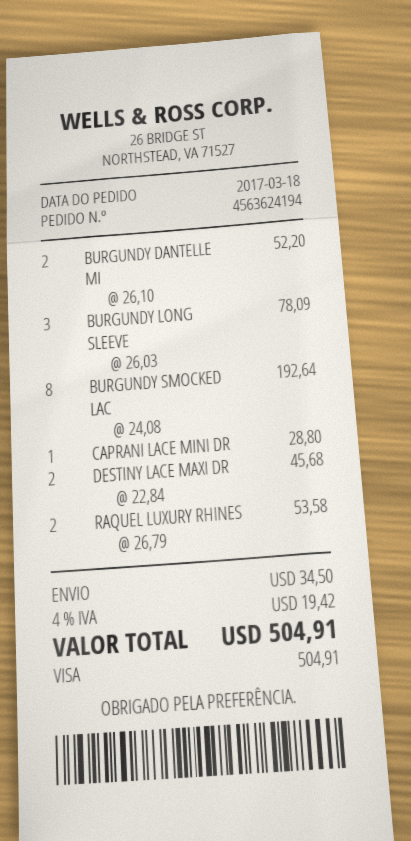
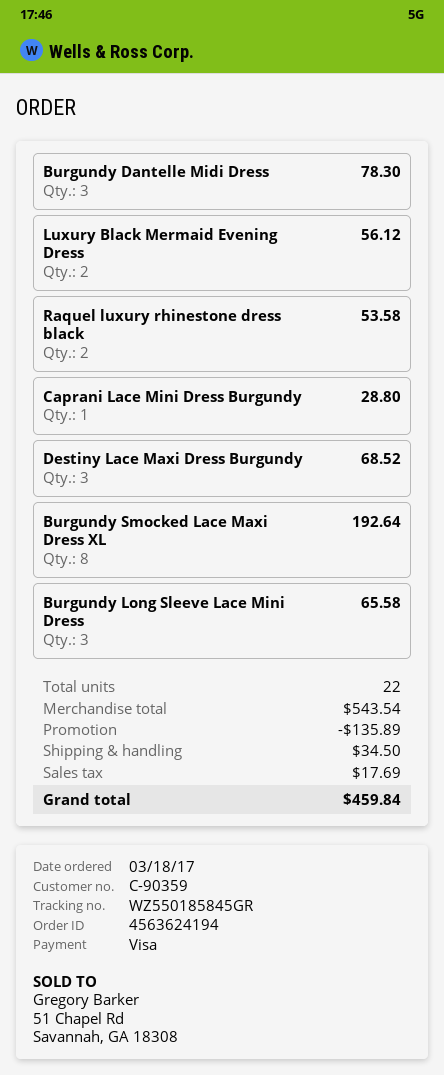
BURGUNDY DANTELLE MI: 2 for 52.20 -> 3 for 78.30
BURGUNDY LONG SLEEVE: 3 for 78.09 -> 3 for 65.58
DESTINY LACE MAXI DR: 2 for 45.68 -> 3 for 68.52
Luxury Black Mermaid Evening Dress: none -> 2 for 56.12
discount: none -> 135.89
tax: 19.42 -> 17.69
total: 504.91 -> 459.84

